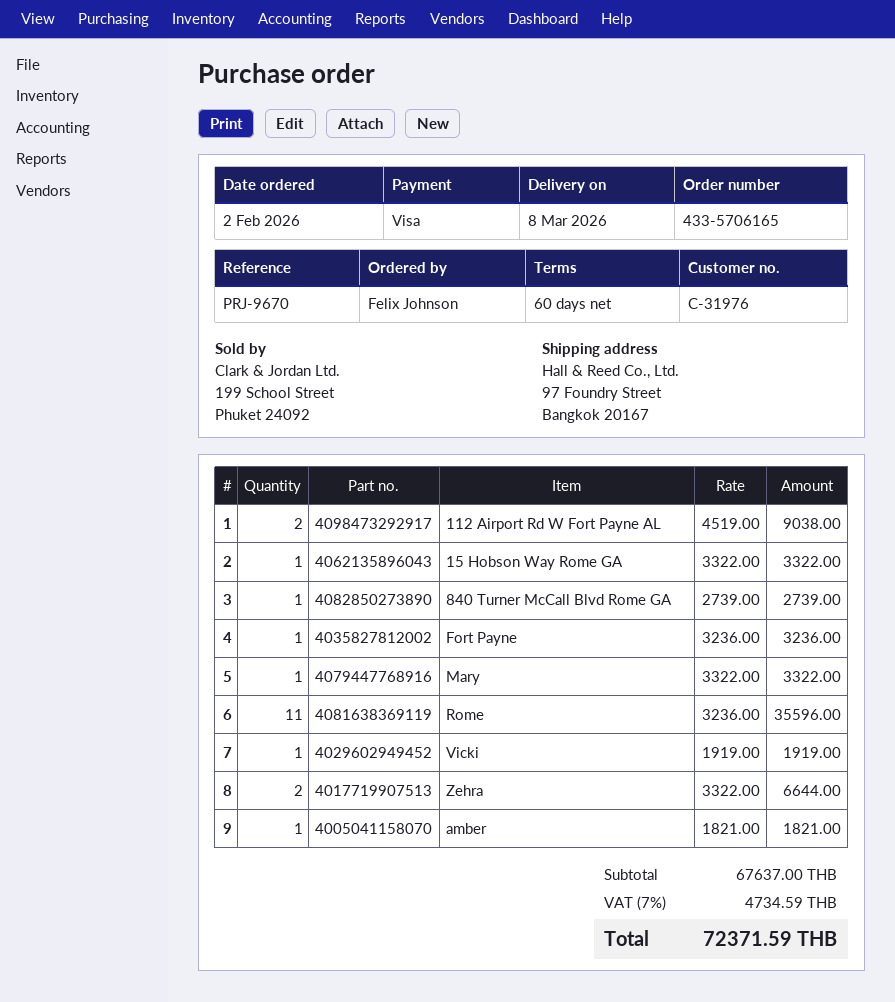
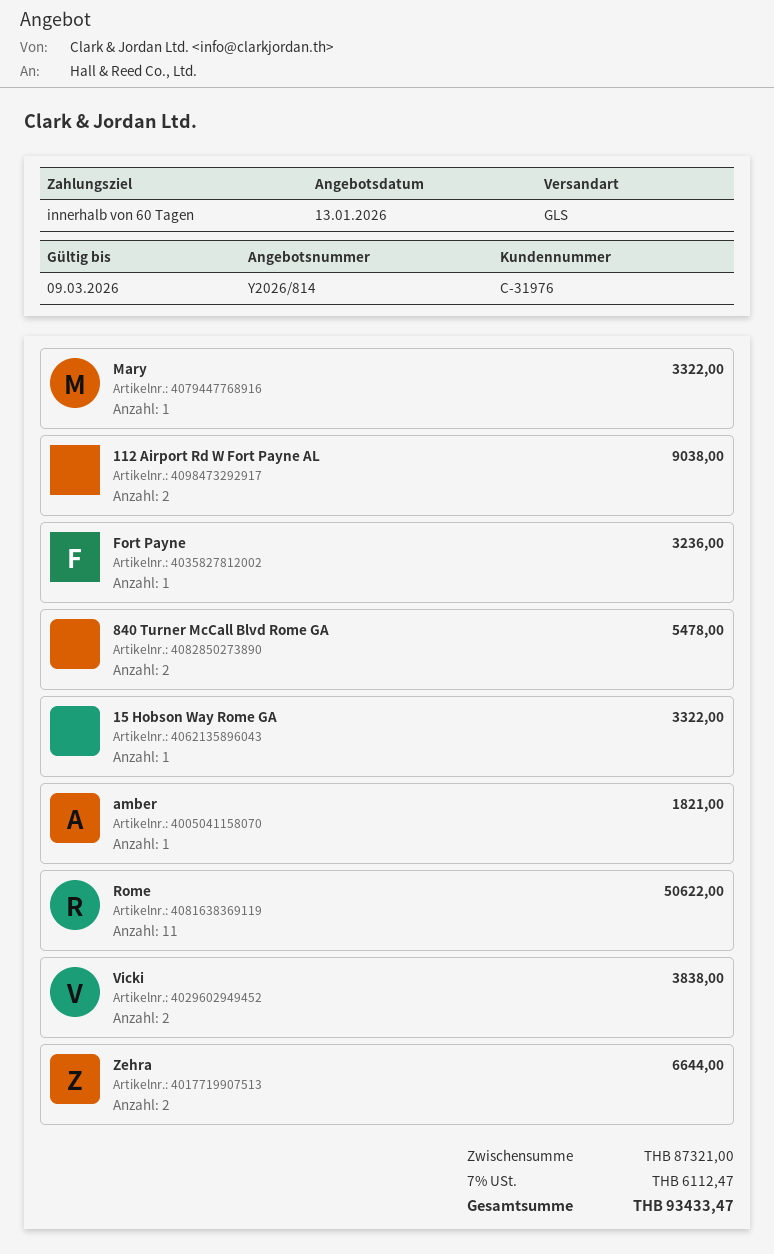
840 Turner McCall Blvd Rome GA: 1 for 2739.00 -> 2 for 5478.00
Rome: 11 for 35596.00 -> 11 for 50622.00
Vicki: 1 for 1919.00 -> 2 for 3838.00
subtotal: 67637.00 -> 87321.00
tax: 7% = 4734.59 -> 7% = 6112.47
total: 72371.59 -> 93433.47

